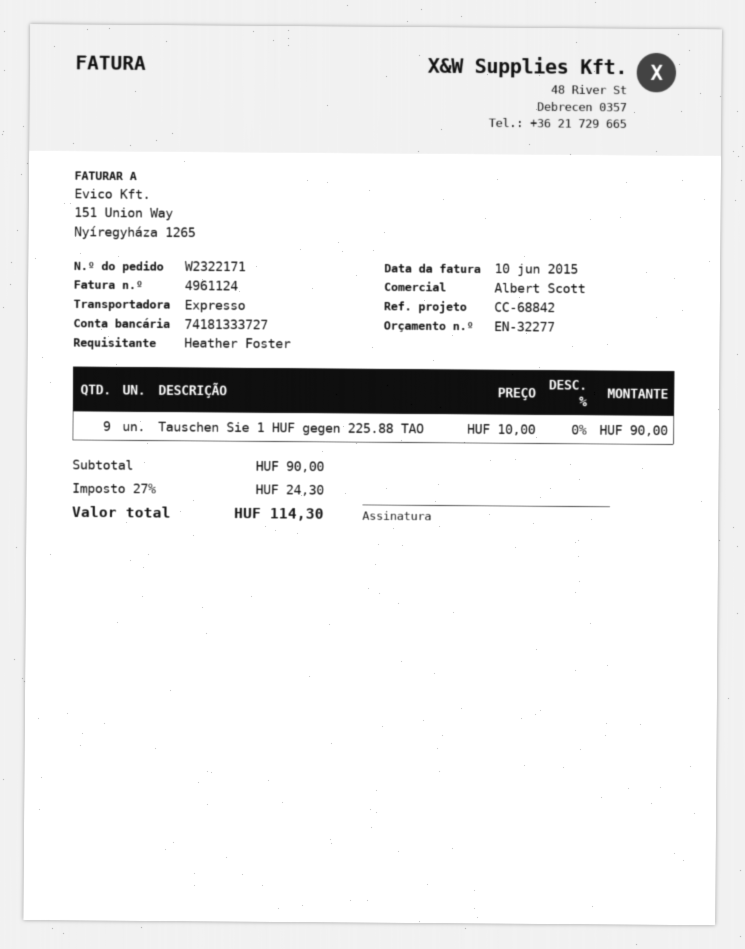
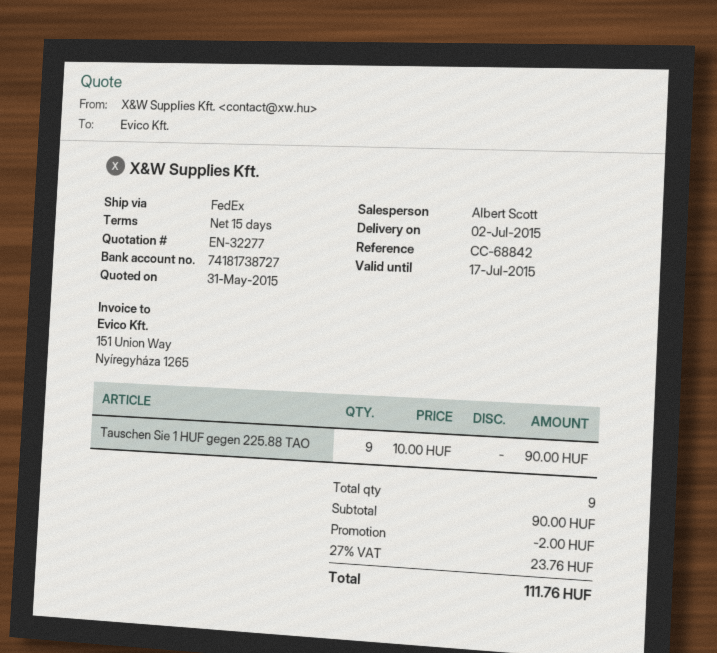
bank account: 74181333727 -> 74181738727
shipping method: express -> FedEx
discount: none -> 2.00
tax: 27% = 24.30 -> 27% = 23.76
total: 114.30 -> 111.76

